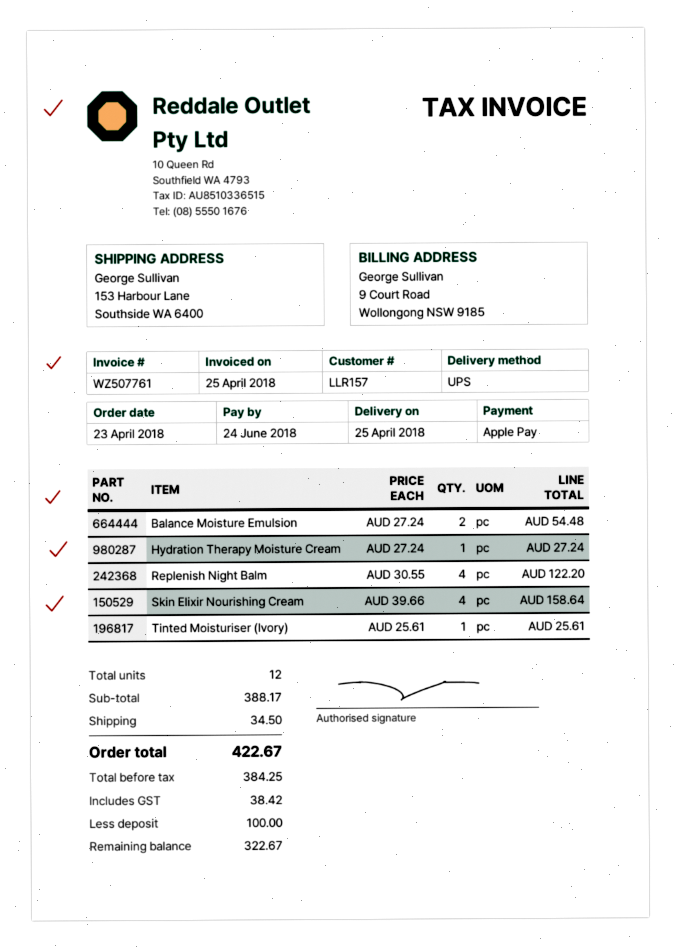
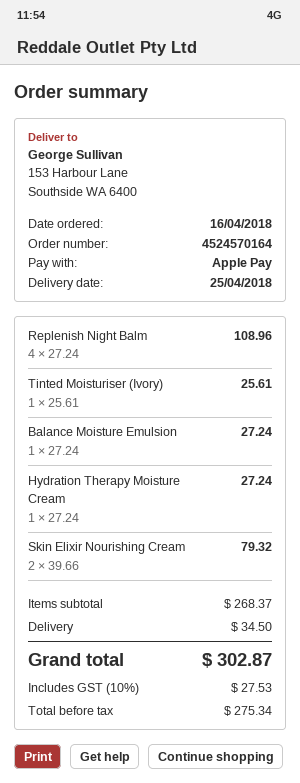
order date: 2018-04-23 -> 2018-04-16
Balance Moisture Emulsion: 2 x 27.24 = 54.48 -> 1 x 27.24 = 27.24
Replenish Night Balm: 4 x 30.55 = 122.20 -> 4 x 27.24 = 108.96
Skin Elixir Nourishing Cream: 4 x 39.66 = 158.64 -> 2 x 39.66 = 79.32
subtotal: 388.17 -> 268.37
net: 384.25 -> 275.34
tax: 38.42 -> 27.53
total: 422.67 -> 302.87

